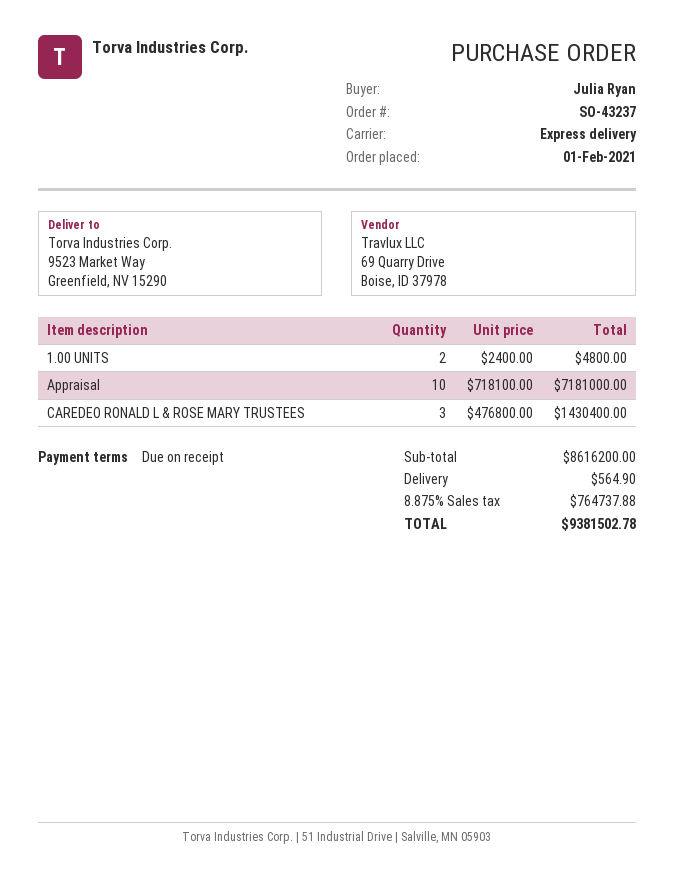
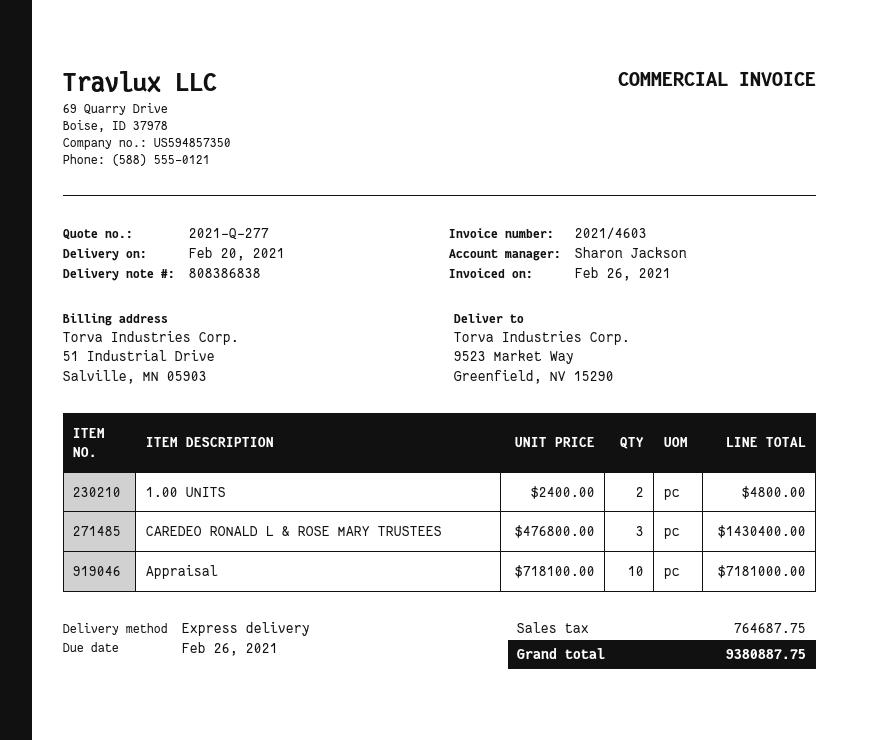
shipping: 564.90 -> none
tax: 764737.88 -> 764687.75
total: 9381502.78 -> 9380887.75

